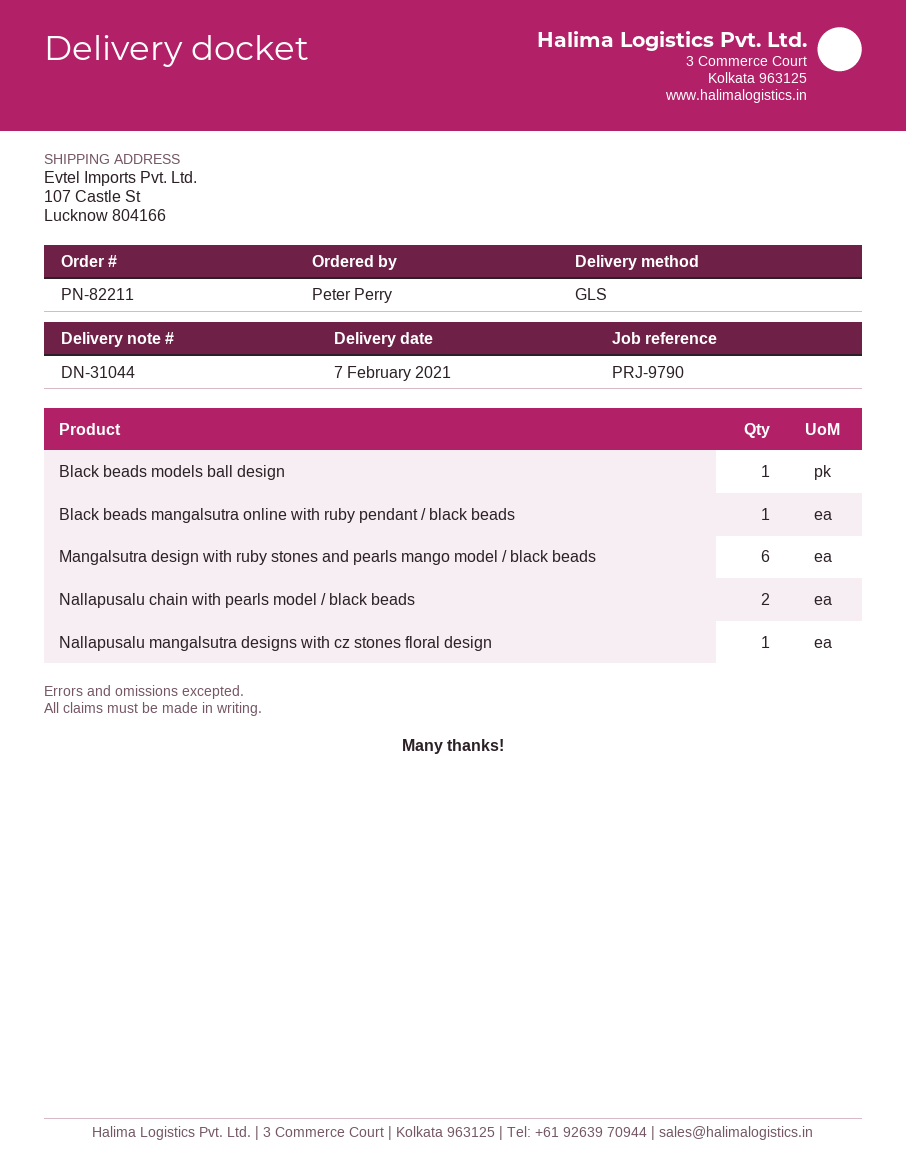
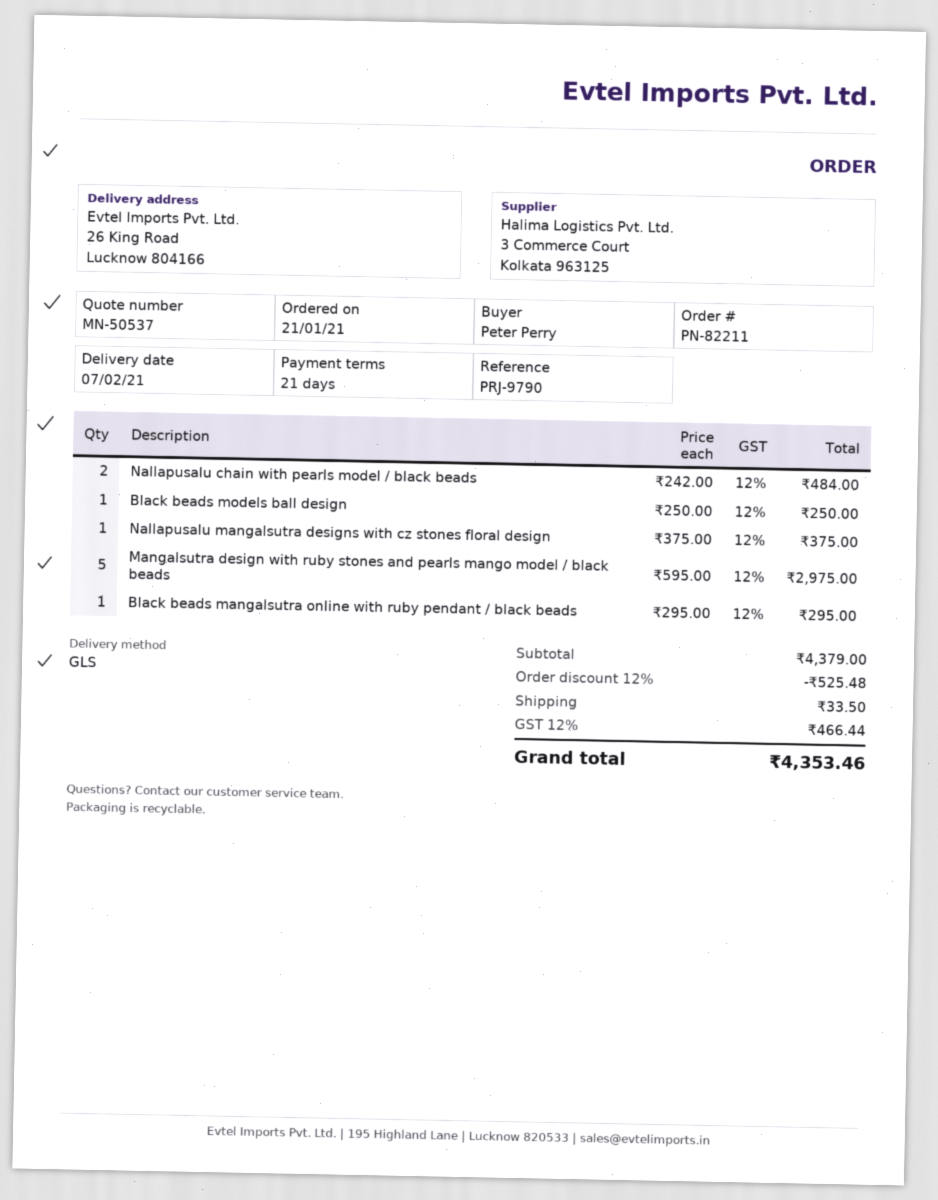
ship to: 107 Castle St, Lucknow 804166 -> 26 King Road, Lucknow 804166
Mangalsutra design with ruby stones and pearls mango model / black beads: 6 -> 5

